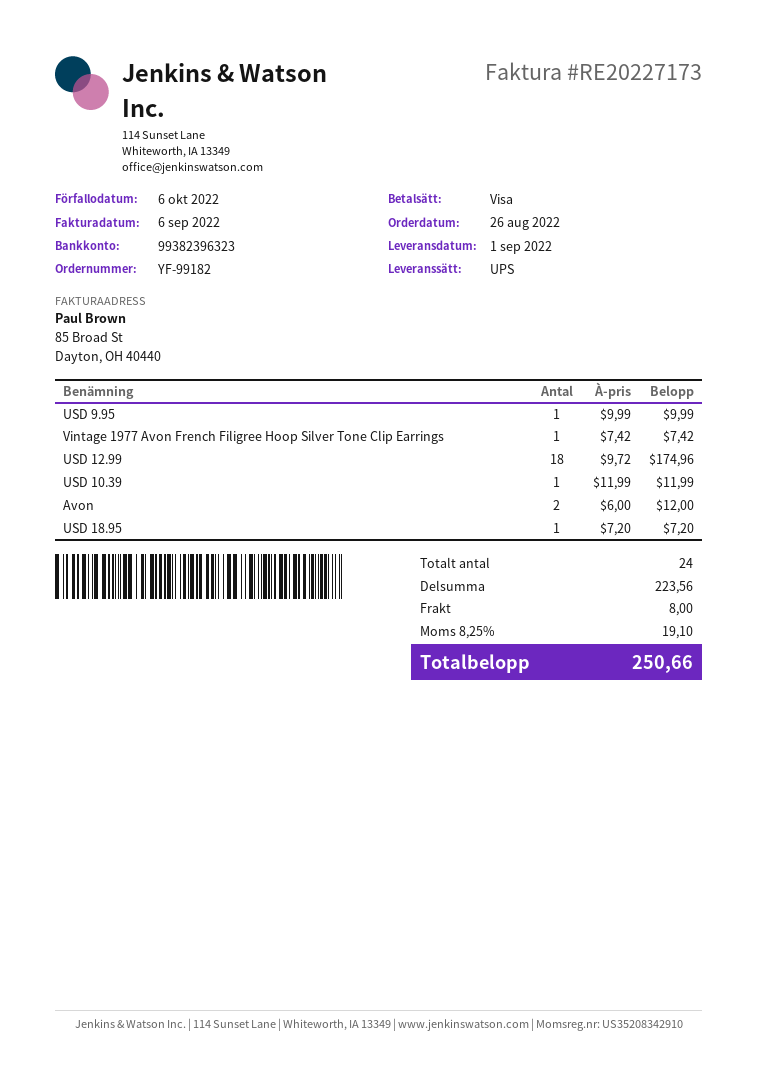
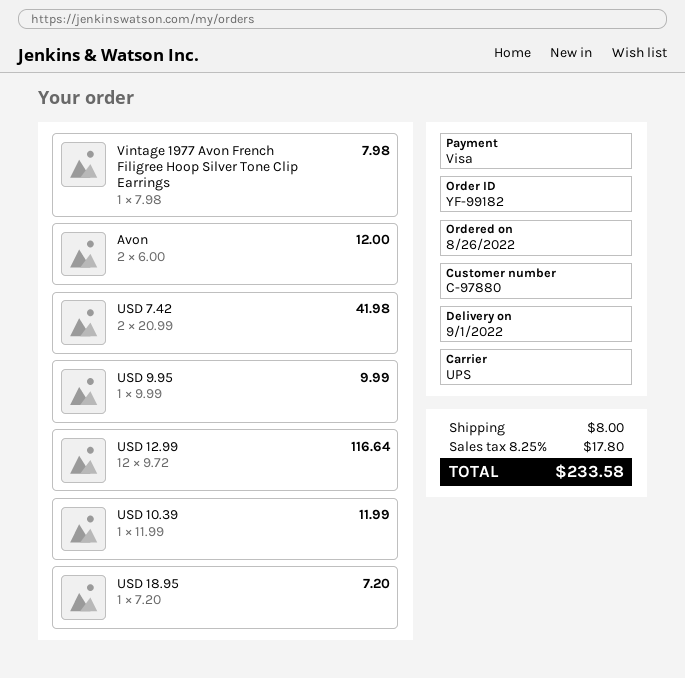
Vintage 1977 Avon French Filigree Hoop Silver Tone Clip Earrings: 1 x 7.42 = 7.42 -> 1 x 7.98 = 7.98
USD 12.99: 18 x 9.72 = 174.96 -> 12 x 9.72 = 116.64
USD 7.42: none -> 2 x 20.99 = 41.98
tax: 8.25% = 19.10 -> 8.25% = 17.80
total: 250.66 -> 233.58

